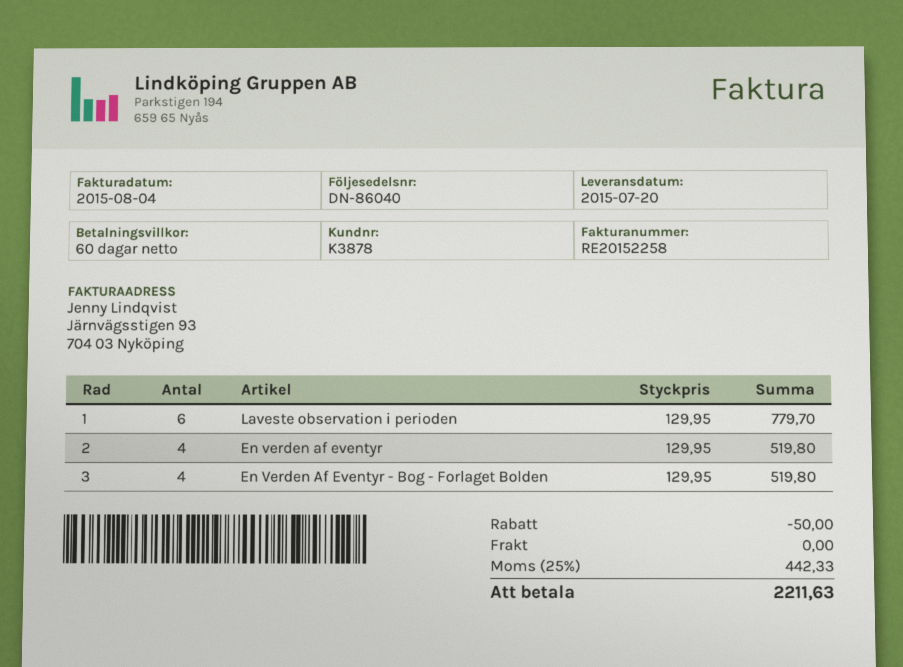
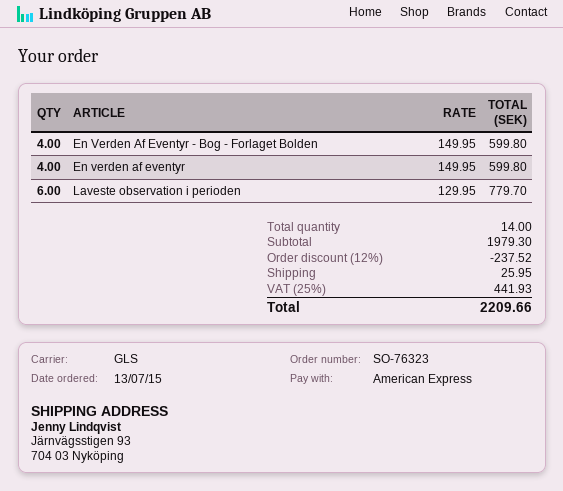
En verden af eventyr: 4 x 129.95 = 519.80 -> 4 x 149.95 = 599.80
En Verden Af Eventyr - Bog - Forlaget Bolden: 4 x 129.95 = 519.80 -> 4 x 149.95 = 599.80
discount: 50.00 -> 237.52
shipping: 0.00 -> 25.95
tax: 25% = 442.33 -> 25% = 441.93
total: 2211.63 -> 2209.66

